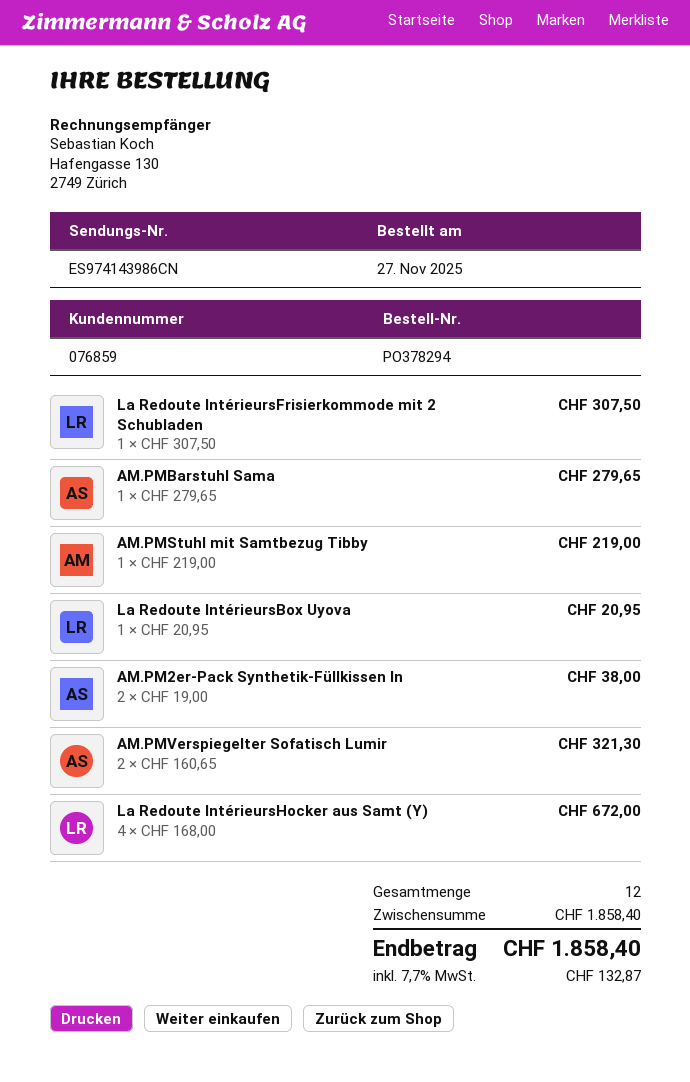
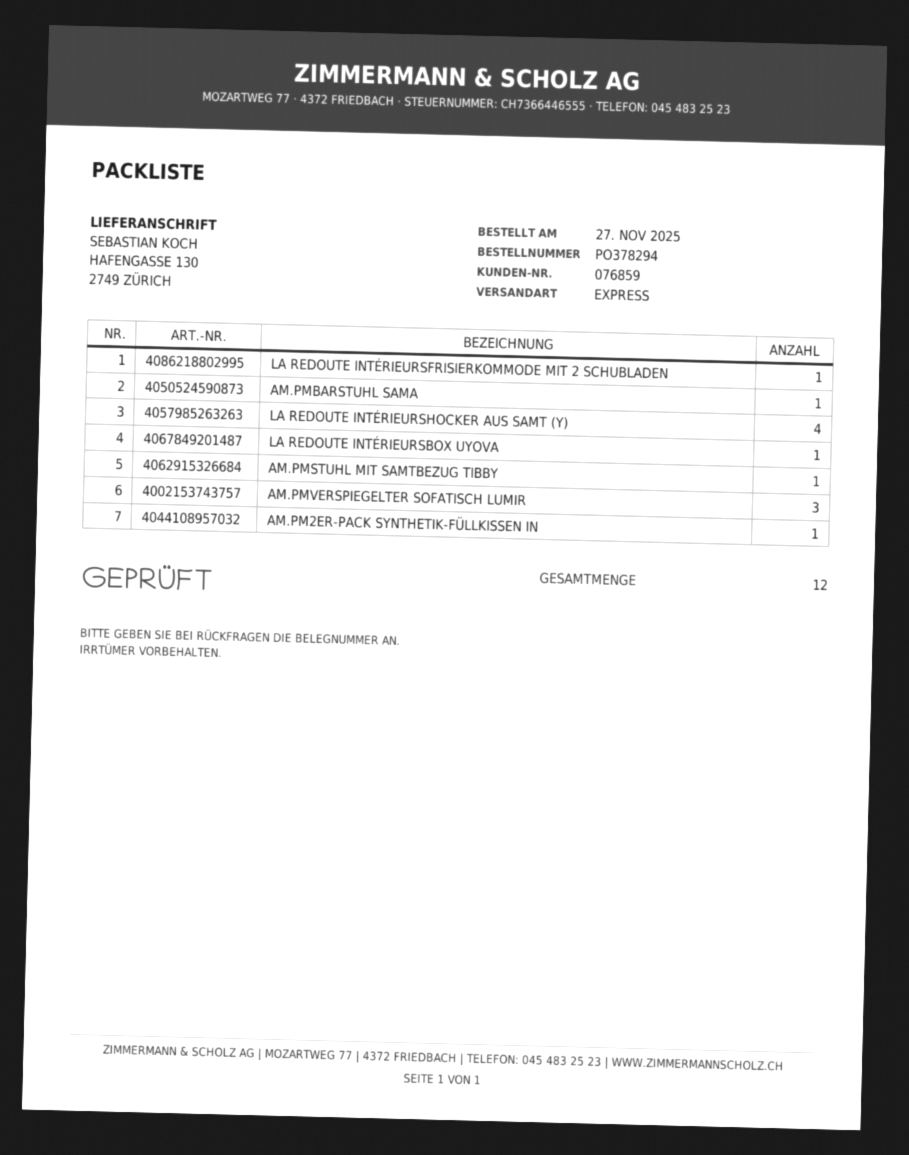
AM.PM2er-Pack Synthetik-Füllkissen In: 2 -> 1
AM.PMVerspiegelter Sofatisch Lumir: 2 -> 3

